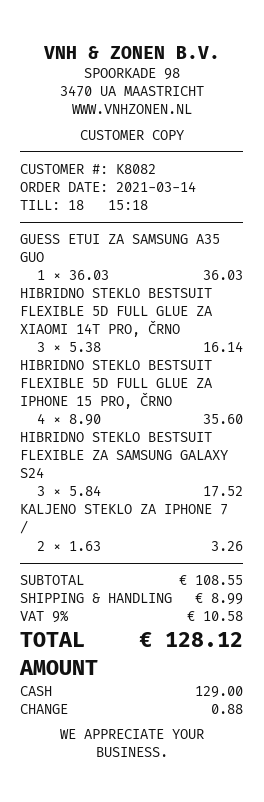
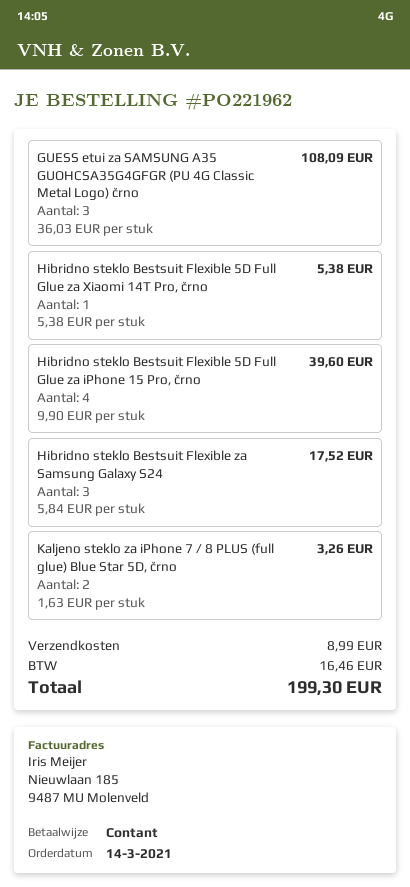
GUESS ETUI ZA SAMSUNG A35 GUO: 1 x 36.03 = 36.03 -> 3 x 36.03 = 108.09
HIBRIDNO STEKLO BESTSUIT FLEXIBLE 5D FULL GLUE ZA XIAOMI 14T PRO, ČRNO: 3 x 5.38 = 16.14 -> 1 x 5.38 = 5.38
HIBRIDNO STEKLO BESTSUIT FLEXIBLE 5D FULL GLUE ZA IPHONE 15 PRO, ČRNO: 4 x 8.90 = 35.60 -> 4 x 9.90 = 39.60
tax: 10.58 -> 16.46
total: 128.12 -> 199.30

